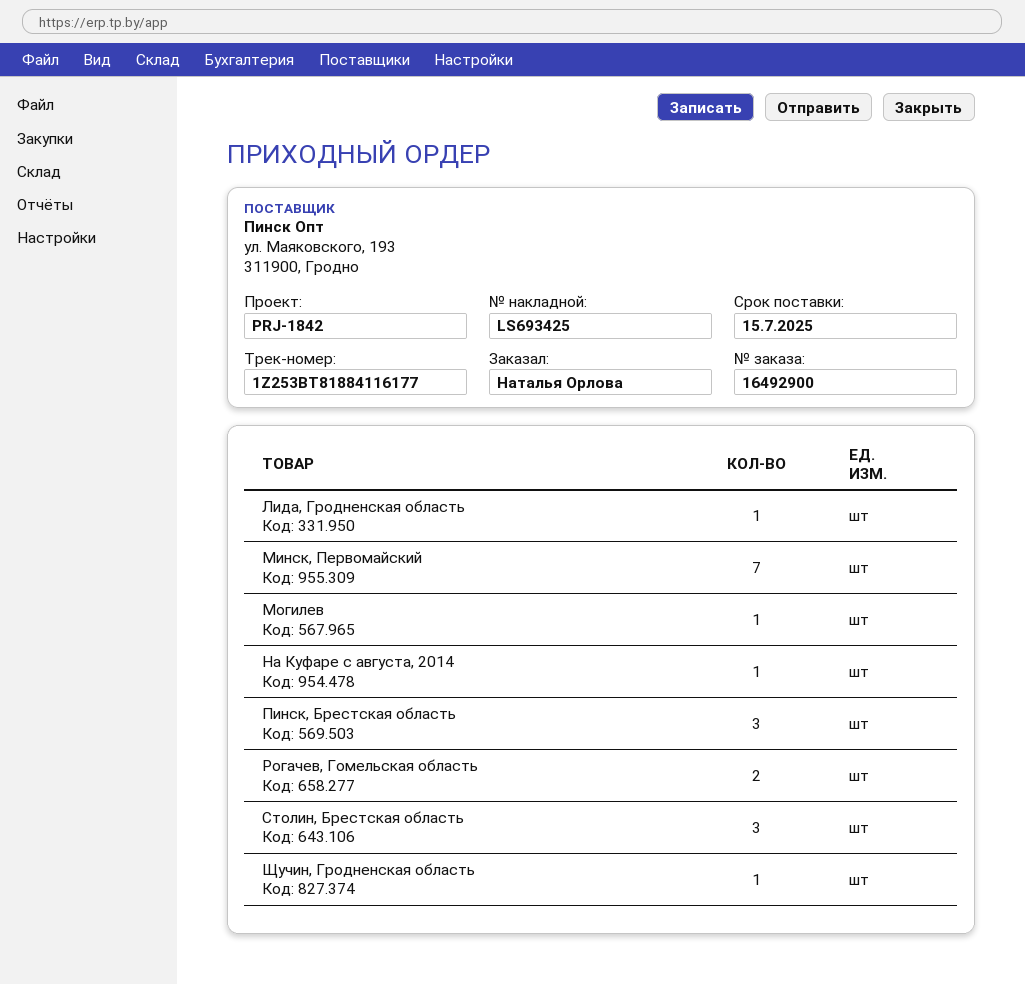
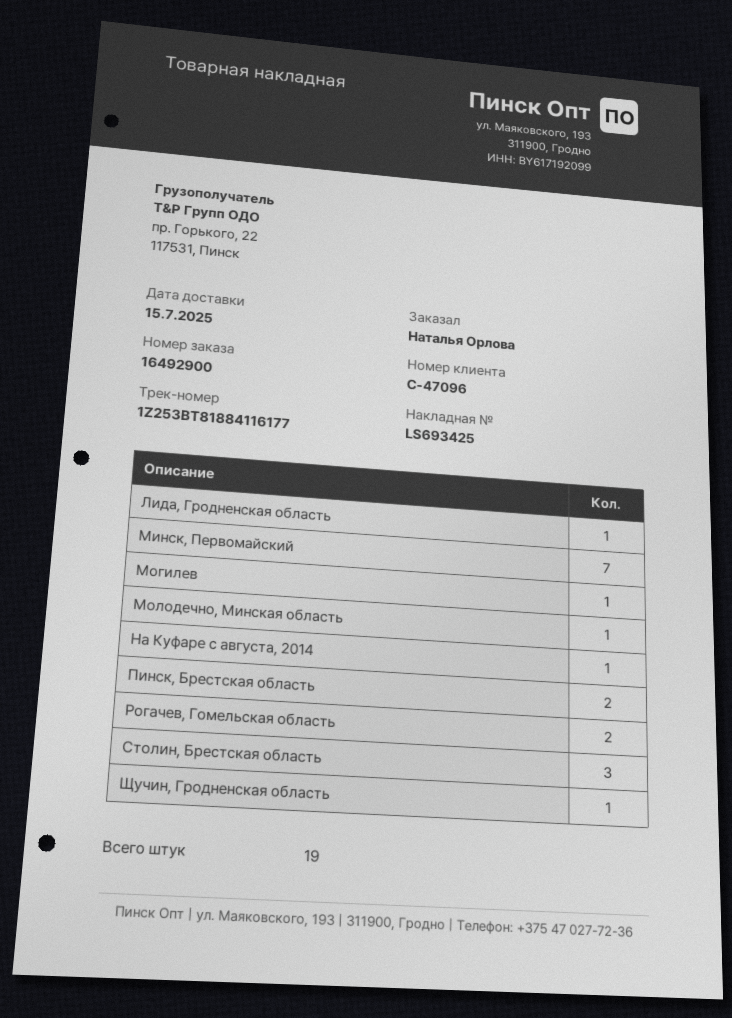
Пинск, Брестская область: 3 -> 2
Молодечно, Минская область: none -> 1

